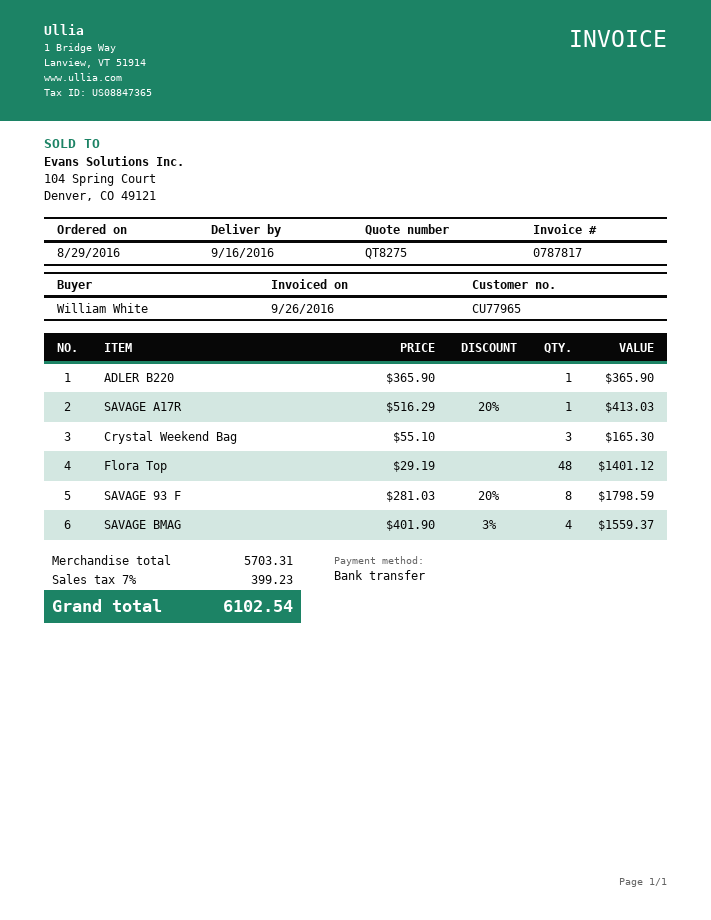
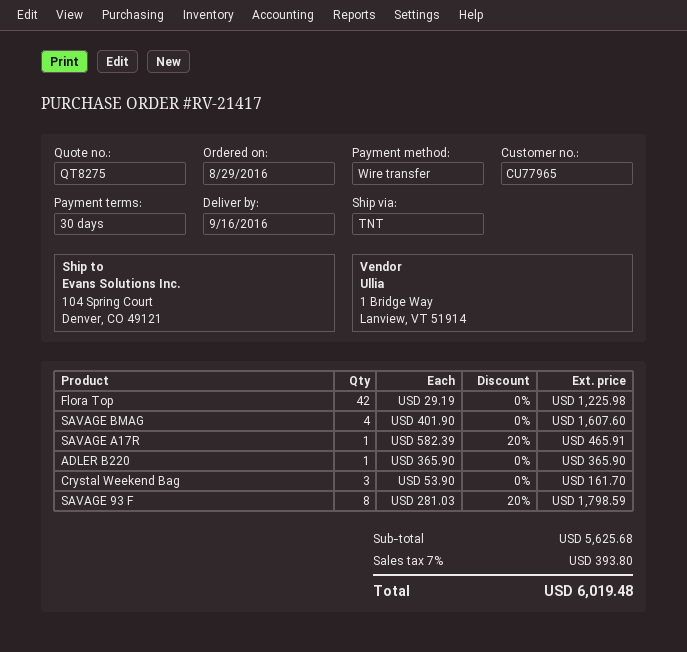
SAVAGE A17R: 1 x 516.29 - 20% = 413.03 -> 1 x 582.39 - 20% = 465.91
Crystal Weekend Bag: 3 x 55.10 = 165.30 -> 3 x 53.90 = 161.70
Flora Top: 48 x 29.19 = 1401.12 -> 42 x 29.19 = 1225.98
SAVAGE BMAG: 4 x 401.90 - 3% = 1559.37 -> 4 x 401.90 = 1607.60
subtotal: 5703.31 -> 5625.68
tax: 7% = 399.23 -> 7% = 393.80
total: 6102.54 -> 6019.48

